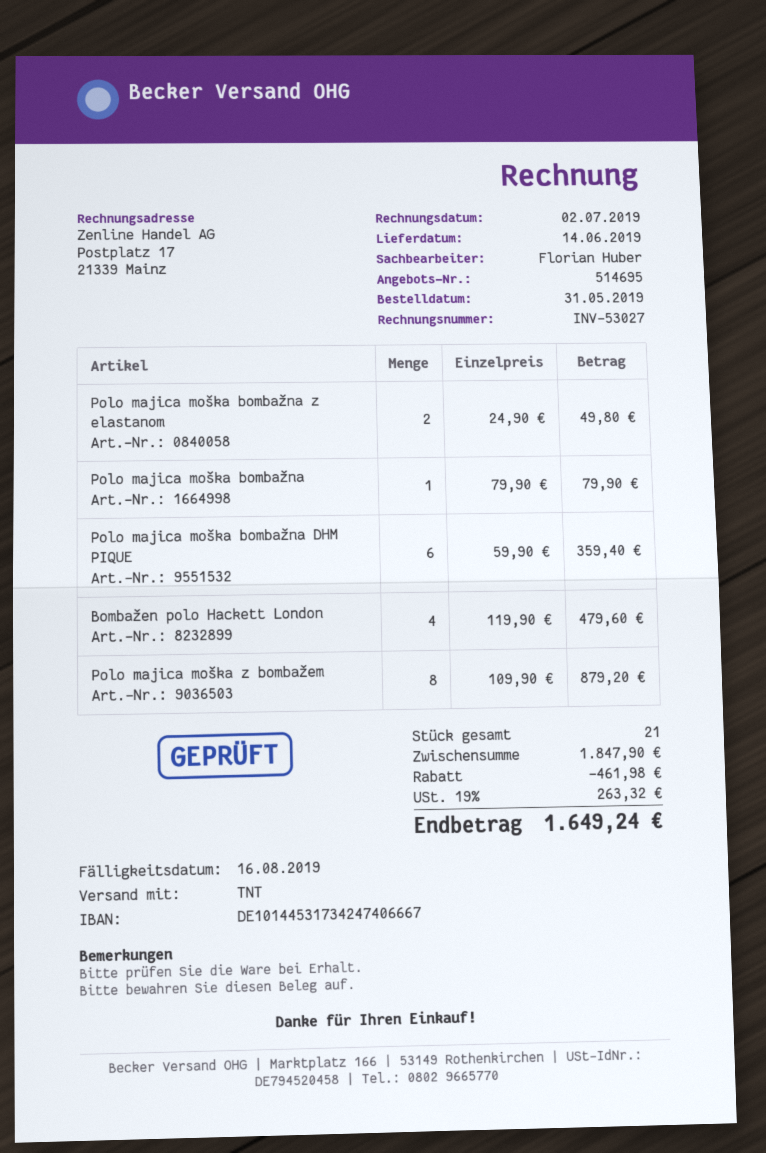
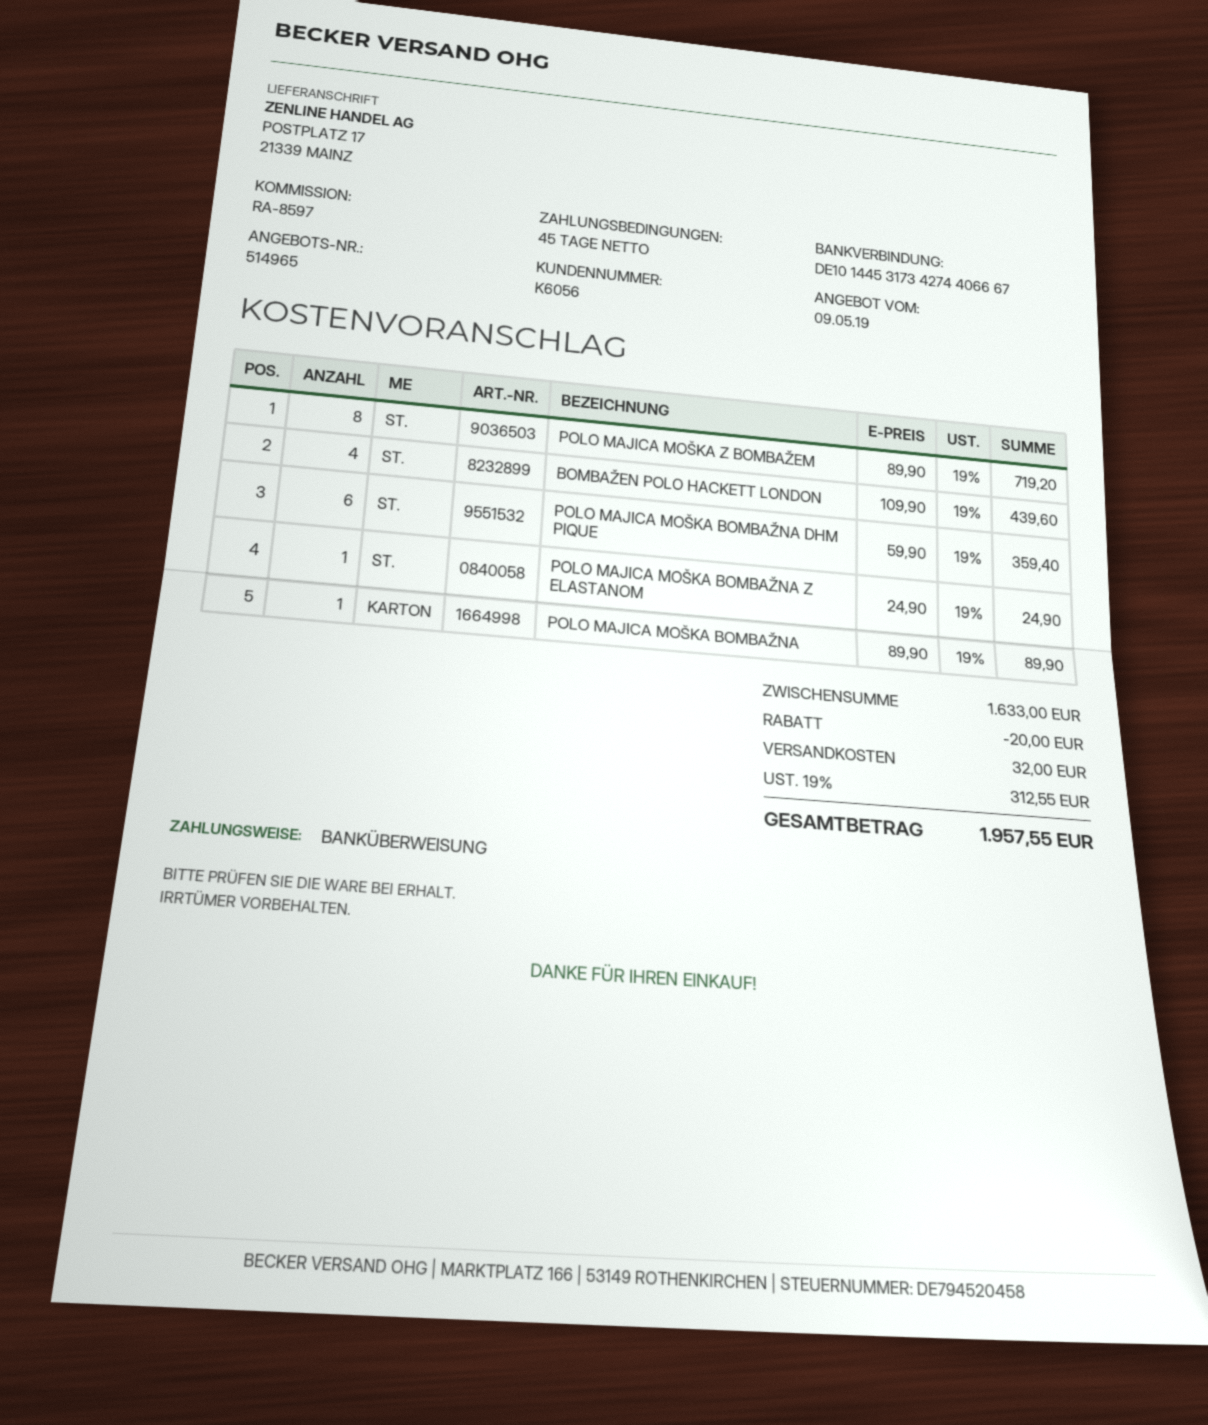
quote number: 514695 -> 514965
bank account: DE10144531734247406667 -> DE10144531734274406667
Polo majica moška bombažna z elastanom: 2 x 24.90 = 49.80 -> 1 x 24.90 = 24.90
Polo majica moška bombažna: 1 x 79.90 = 79.90 -> 1 x 89.90 = 89.90
Bombažen polo Hackett London: 4 x 119.90 = 479.60 -> 4 x 109.90 = 439.60
Polo majica moška z bombažem: 8 x 109.90 = 879.20 -> 8 x 89.90 = 719.20
subtotal: 1847.90 -> 1633.00
discount: 461.98 -> 20.00
shipping: none -> 32.00
tax: 19% = 263.32 -> 19% = 312.55
total: 1649.24 -> 1957.55

